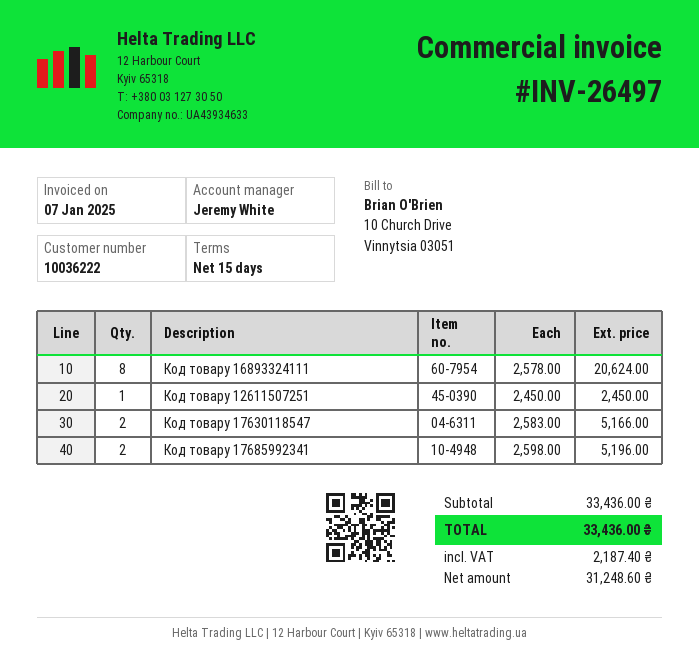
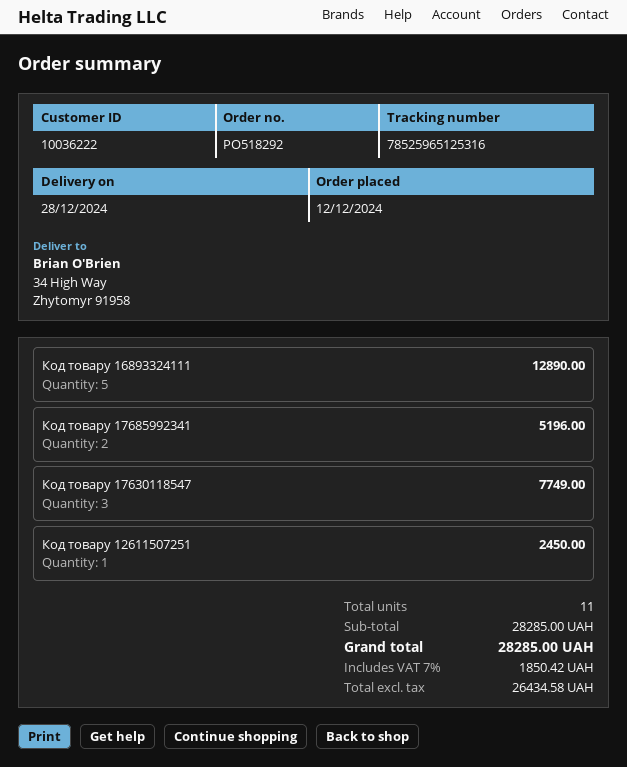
Код товару 16893324111: 8 for 20624.00 -> 5 for 12890.00
Код товару 17630118547: 2 for 5166.00 -> 3 for 7749.00
subtotal: 33436.00 -> 28285.00
net: 31248.60 -> 26434.58
tax: 2187.40 -> 1850.42
total: 33436.00 -> 28285.00

